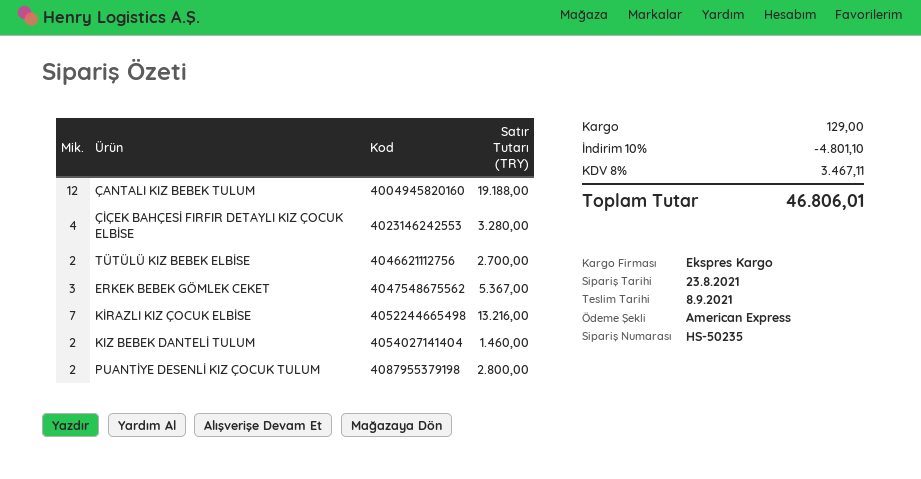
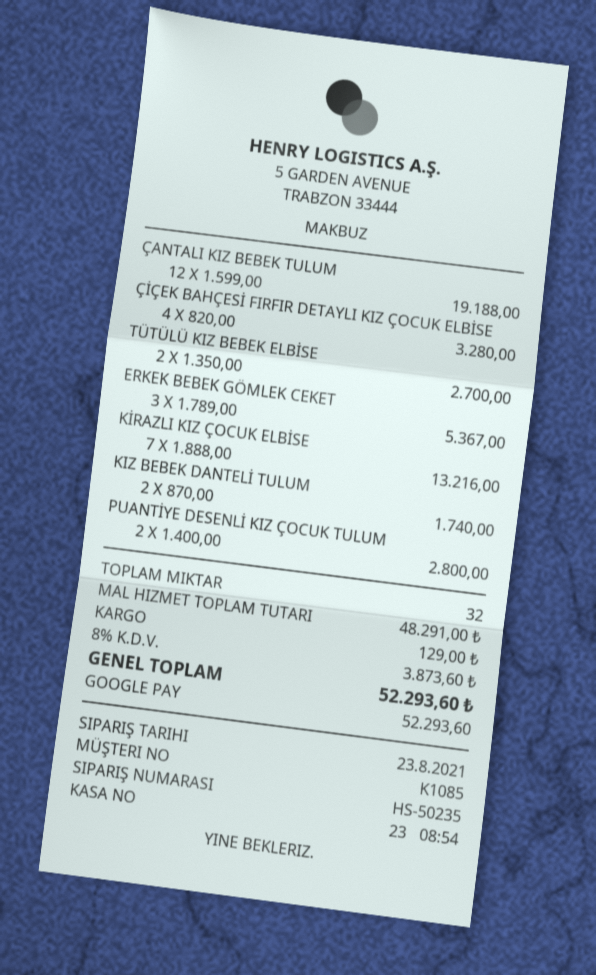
payment method: American Express -> Google Pay
KIZ BEBEK DANTELİ TULUM: 2 for 1460.00 -> 2 for 1740.00
discount: 10% = 4801.10 -> none
tax: 8% = 3467.11 -> 8% = 3873.60
total: 46806.01 -> 52293.60

